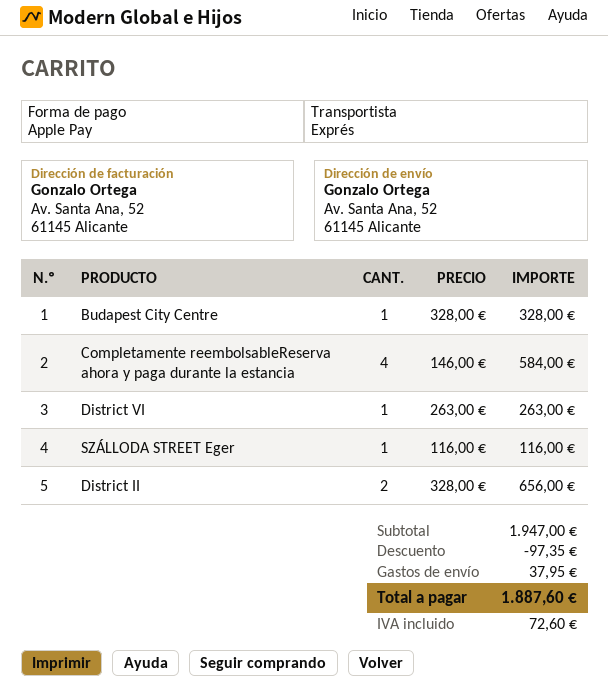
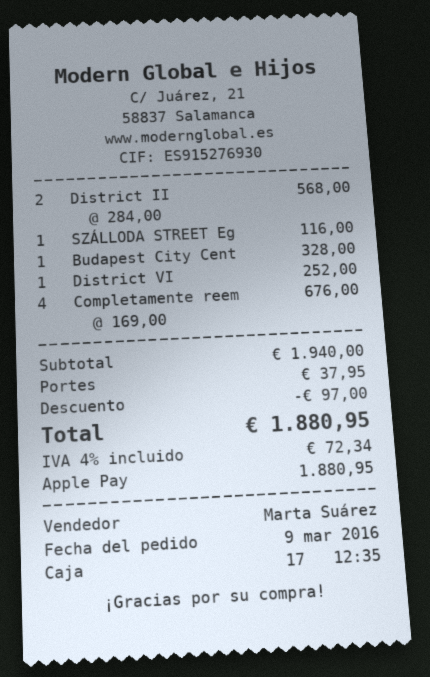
Completamente reembolsableReserva ahora y paga durante la estancia: 4 x 146.00 = 584.00 -> 4 x 169.00 = 676.00
District VI: 1 x 263.00 = 263.00 -> 1 x 252.00 = 252.00
District II: 2 x 328.00 = 656.00 -> 2 x 284.00 = 568.00
subtotal: 1947.00 -> 1940.00
discount: 97.35 -> 97.00
tax: 72.60 -> 72.34
total: 1887.60 -> 1880.95

